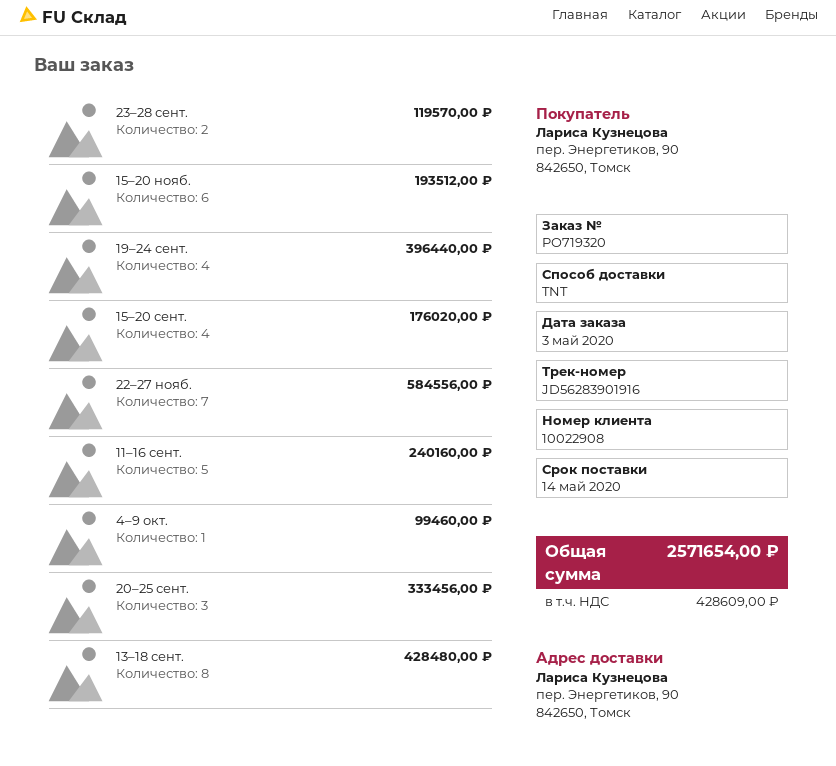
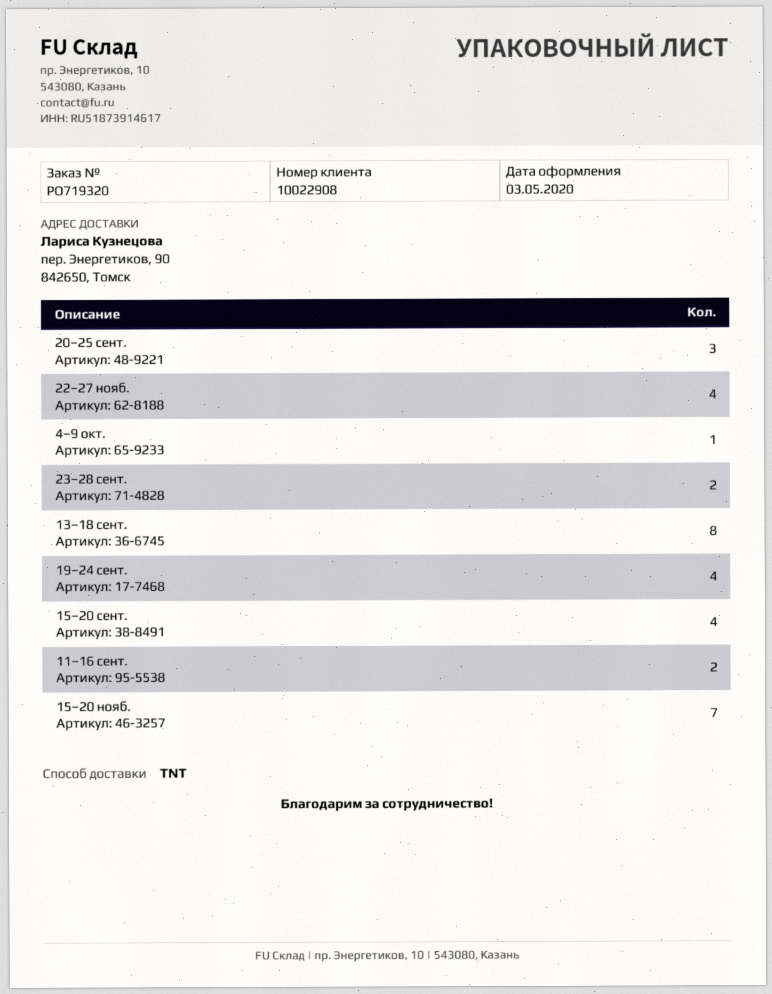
15–20 нояб.: 6 -> 7
22–27 нояб.: 7 -> 4
11–16 сент.: 5 -> 2

